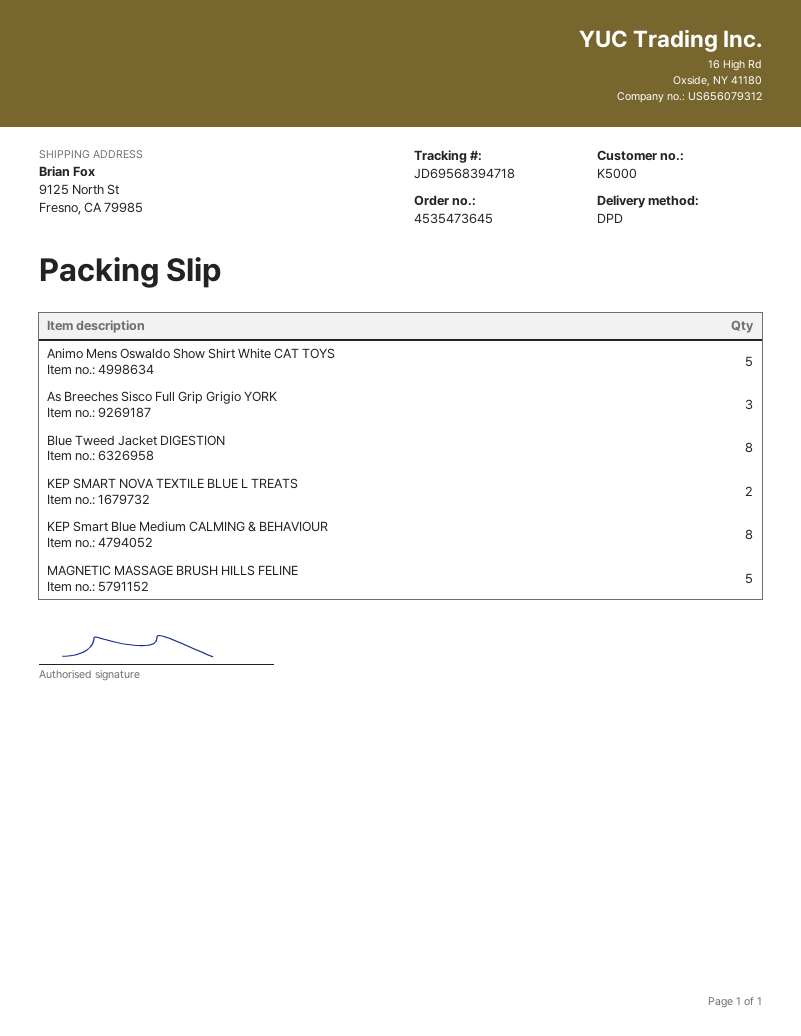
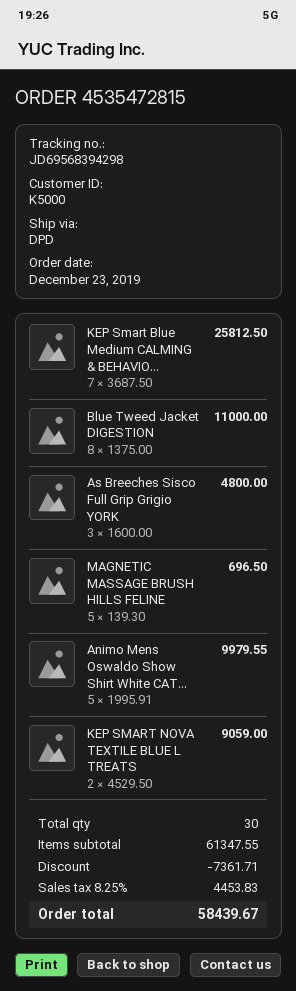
order number: 4535473645 -> 4535472815
tracking number: JD69568394718 -> JD69568394298
KEP Smart Blue Medium CALMING & BEHAVIOUR: 8 -> 7

